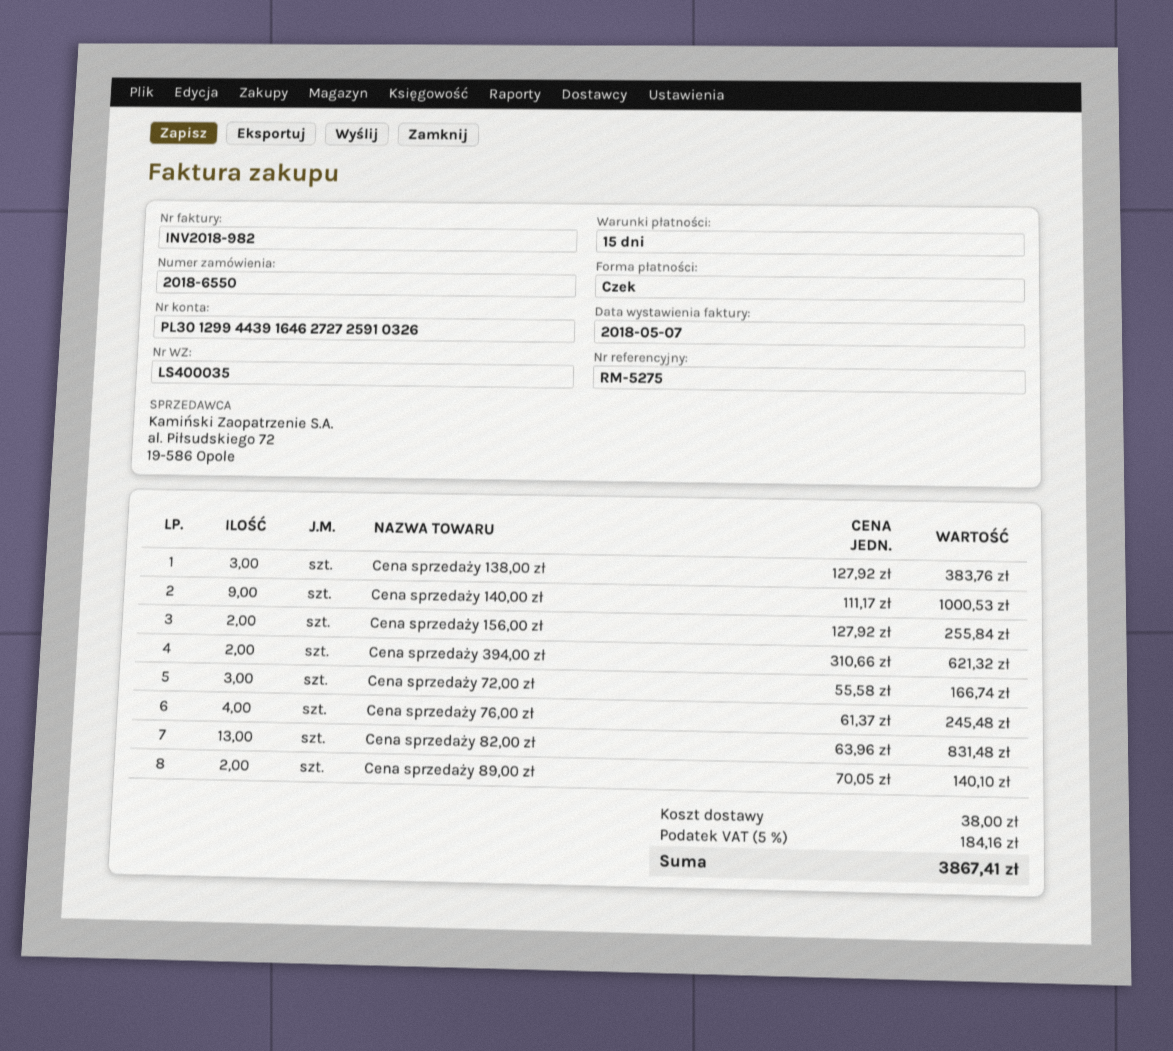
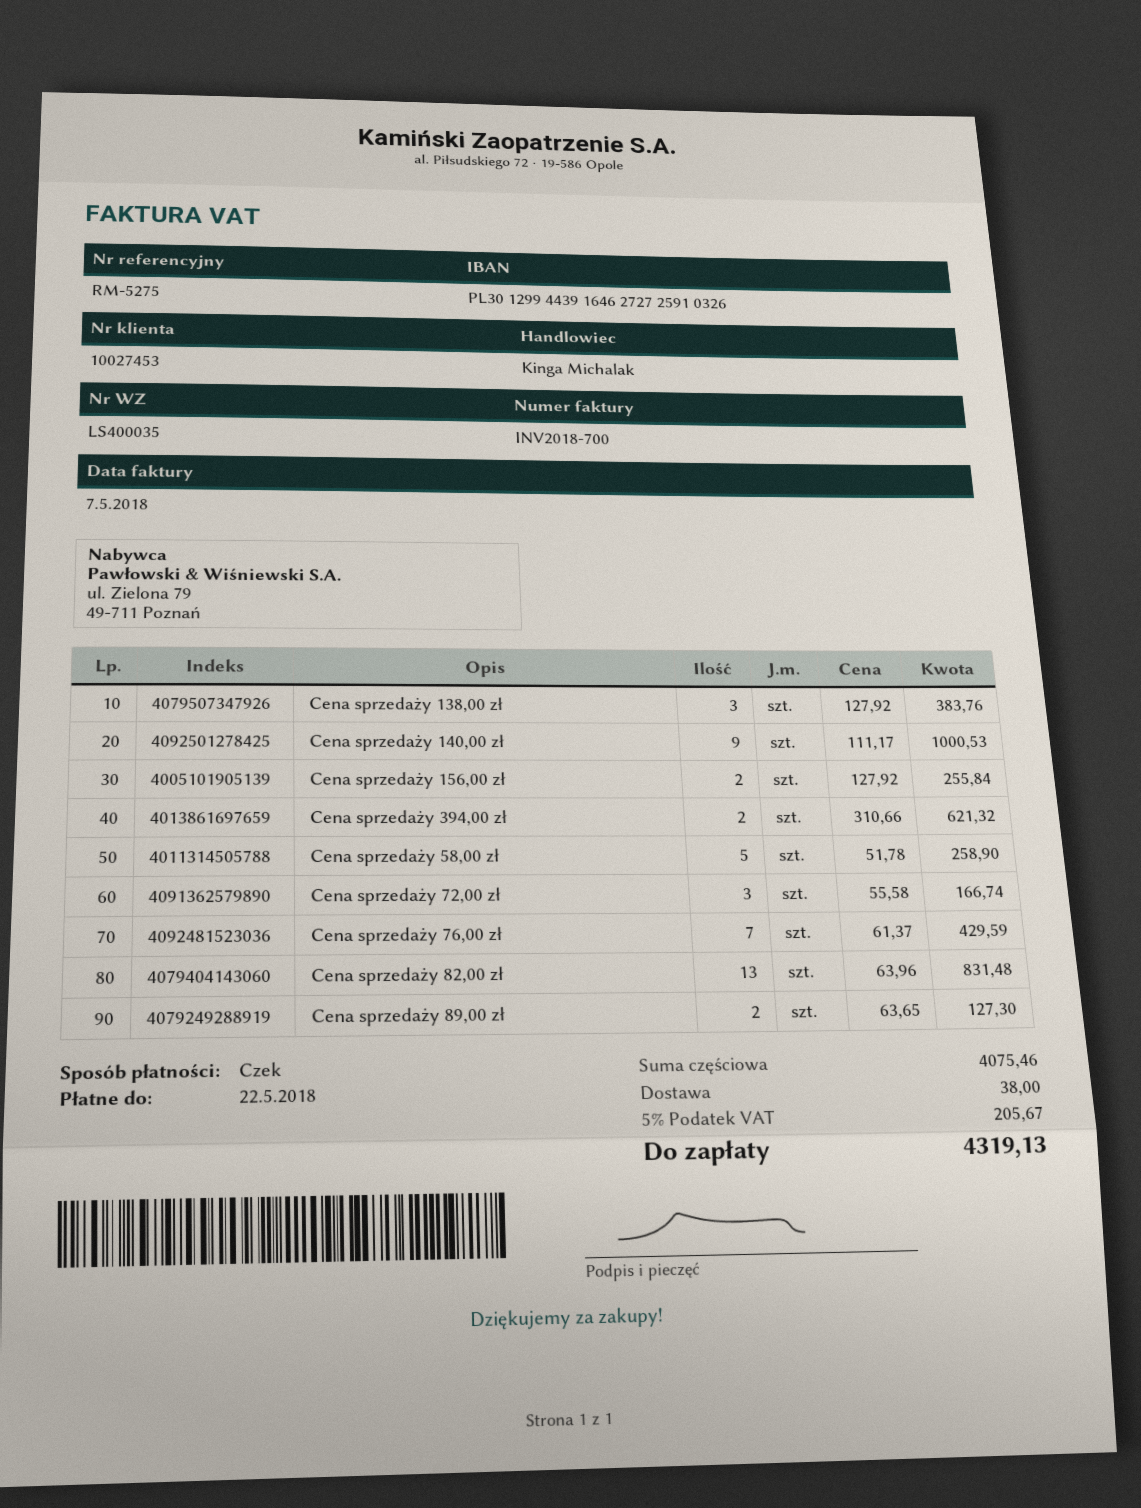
invoice number: INV2018-982 -> INV2018-700
Cena sprzedaży 76,00 zł: 4 x 61.37 = 245.48 -> 7 x 61.37 = 429.59
Cena sprzedaży 89,00 zł: 2 x 70.05 = 140.10 -> 2 x 63.65 = 127.30
Cena sprzedaży 58,00 zł: none -> 5 x 51.78 = 258.90
tax: 5% = 184.16 -> 5% = 205.67
total: 3867.41 -> 4319.13

